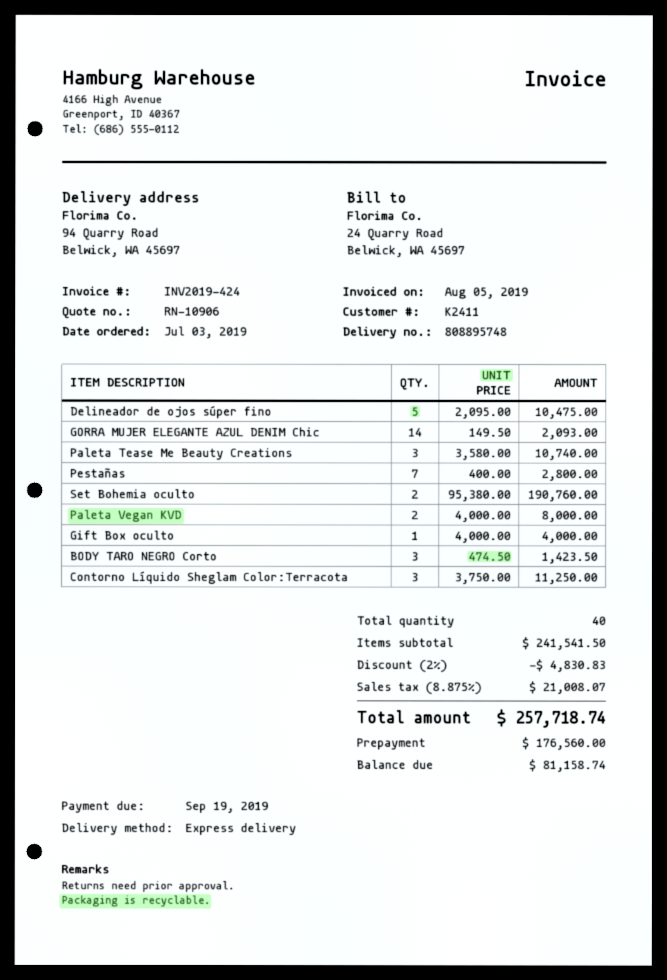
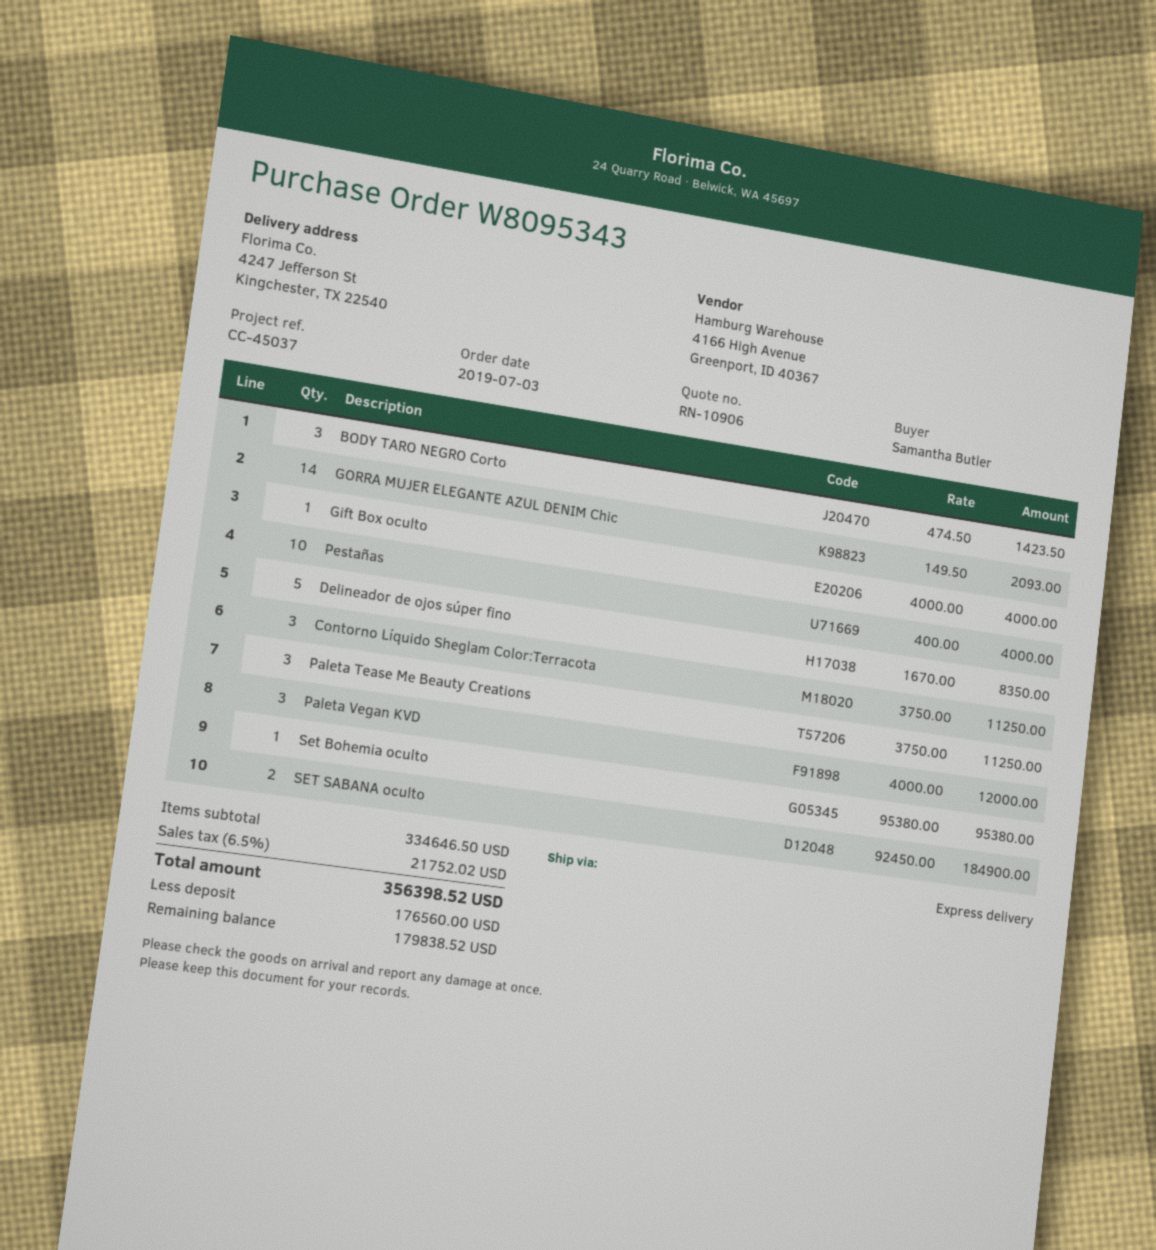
ship to: 94 Quarry Road, Belwick, WA 45697 -> 4247 Jefferson St, Kingchester, TX 22540
Delineador de ojos súper fino: 5 x 2095.00 = 10475.00 -> 5 x 1670.00 = 8350.00
Paleta Tease Me Beauty Creations: 3 x 3580.00 = 10740.00 -> 3 x 3750.00 = 11250.00
Pestañas: 7 x 400.00 = 2800.00 -> 10 x 400.00 = 4000.00
Set Bohemia oculto: 2 x 95380.00 = 190760.00 -> 1 x 95380.00 = 95380.00
Paleta Vegan KVD: 2 x 4000.00 = 8000.00 -> 3 x 4000.00 = 12000.00
SET SABANA oculto: none -> 2 x 92450.00 = 184900.00
subtotal: 241541.50 -> 334646.50
discount: 2% = 4830.83 -> none
tax: 8.875% = 21008.07 -> 6.5% = 21752.02
total: 257718.74 -> 356398.52
balance: 81158.74 -> 179838.52

